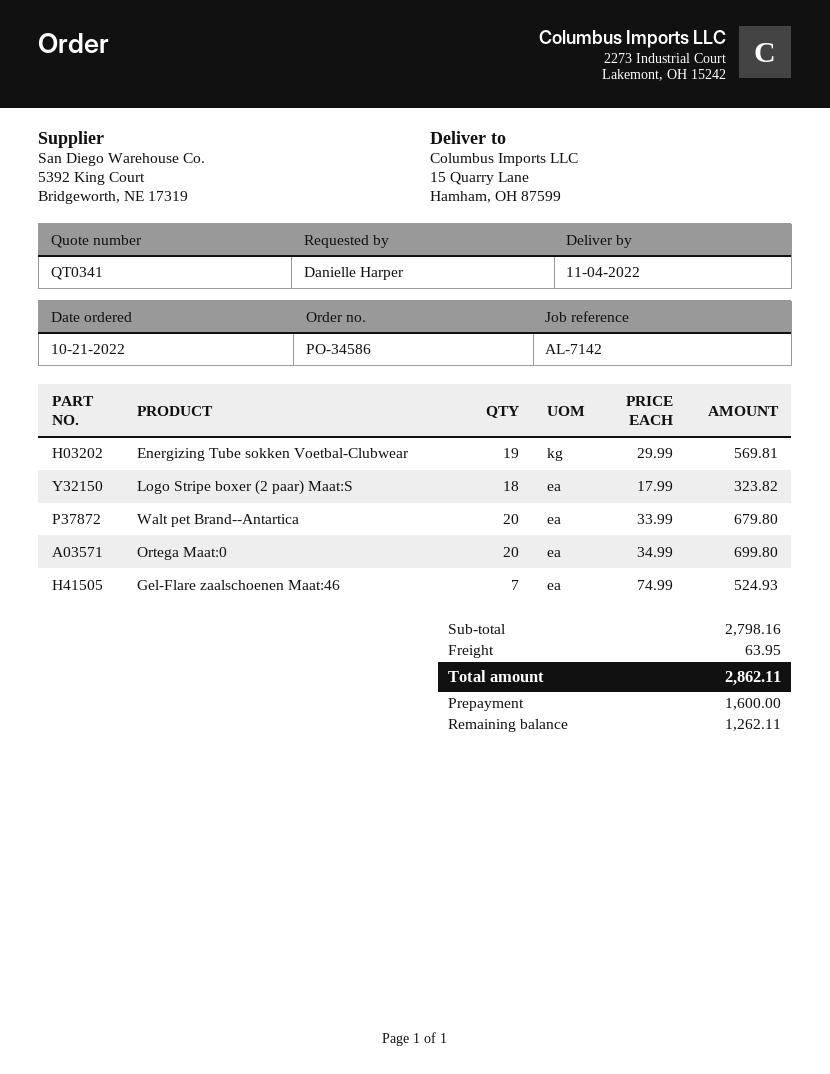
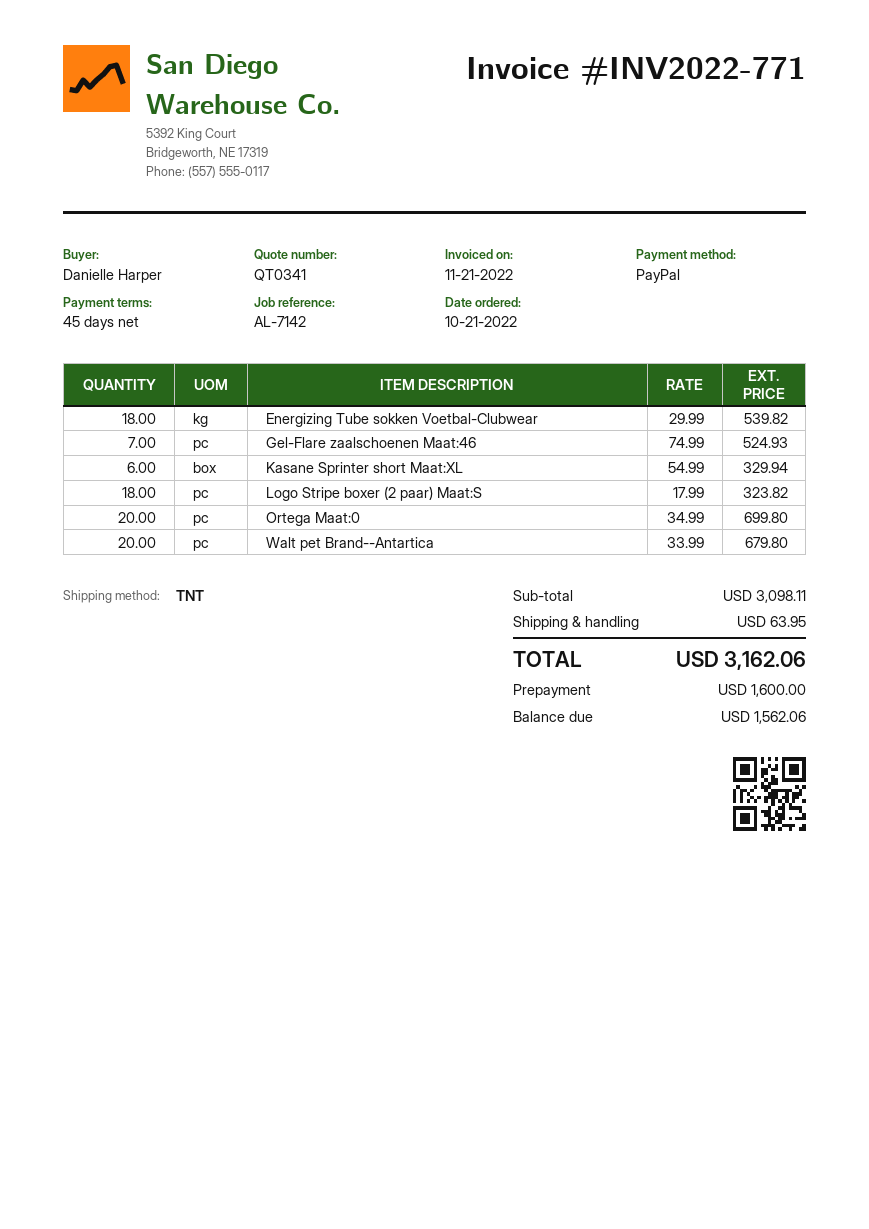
Energizing Tube sokken Voetbal-Clubwear: 19 x 29.99 = 569.81 -> 18 x 29.99 = 539.82
Kasane Sprinter short Maat:XL: none -> 6 x 54.99 = 329.94
subtotal: 2798.16 -> 3098.11
total: 2862.11 -> 3162.06
balance: 1262.11 -> 1562.06

